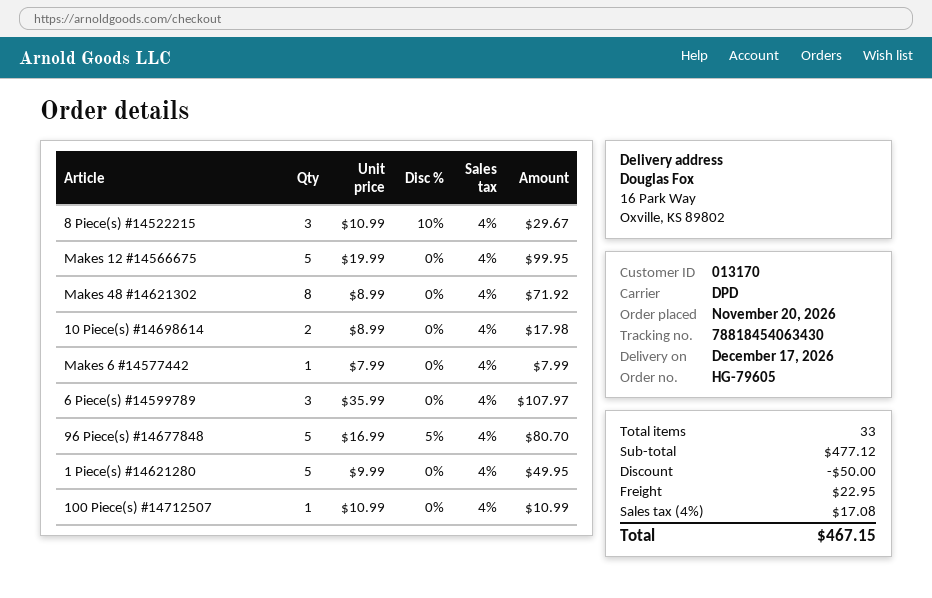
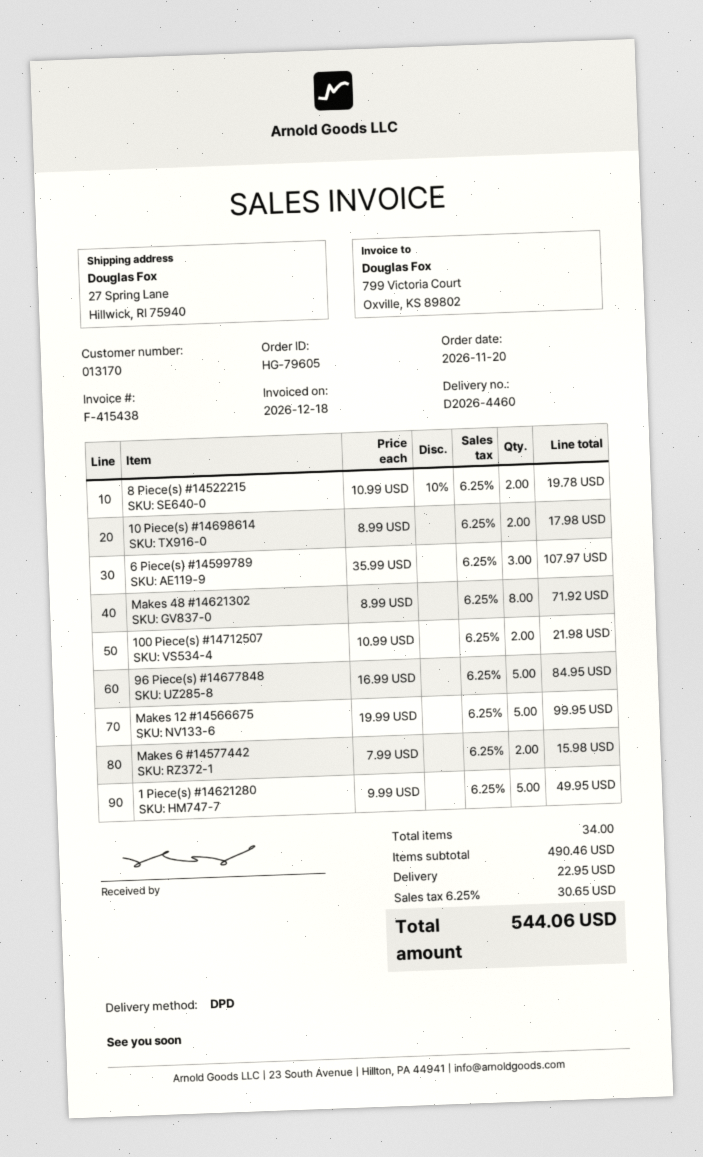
ship to: 16 Park Way, Oxville, KS 89802 -> 27 Spring Lane, Hillwick, RI 75940
8 Piece(s) #14522215: 3 x 10.99 - 10% = 29.67 -> 2 x 10.99 - 10% = 19.78
Makes 6 #14577442: 1 x 7.99 = 7.99 -> 2 x 7.99 = 15.98
96 Piece(s) #14677848: 5 x 16.99 - 5% = 80.70 -> 5 x 16.99 = 84.95
100 Piece(s) #14712507: 1 x 10.99 = 10.99 -> 2 x 10.99 = 21.98
total quantity: 33 -> 34
subtotal: 477.12 -> 490.46
discount: 50.00 -> none
tax: 4% = 17.08 -> 6.25% = 30.65
total: 467.15 -> 544.06

